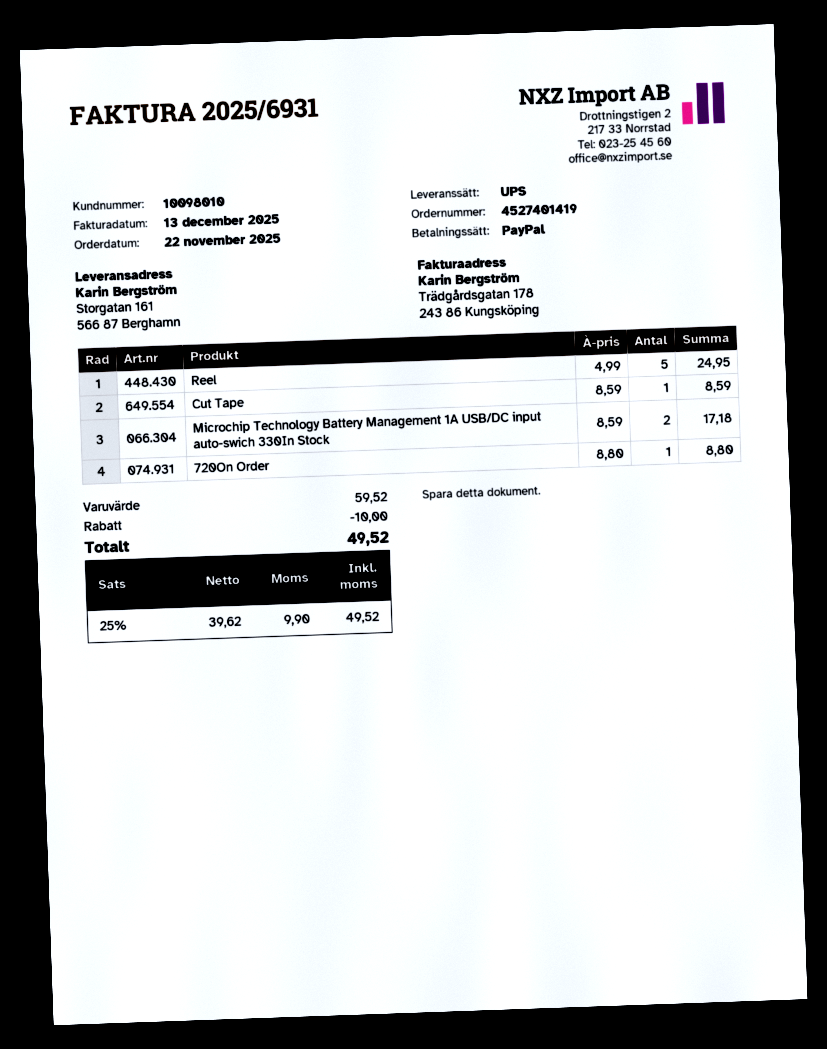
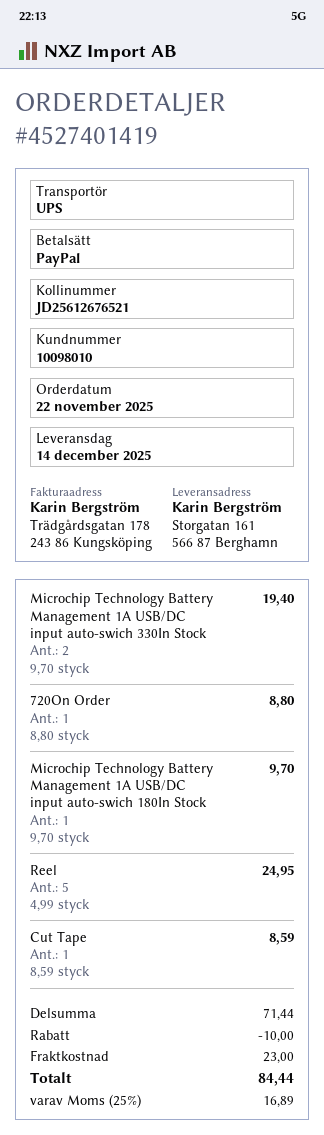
Microchip Technology Battery Management 1A USB/DC input auto-swich 330In Stock: 2 x 8.59 = 17.18 -> 2 x 9.70 = 19.40
Microchip Technology Battery Management 1A USB/DC input auto-swich 180In Stock: none -> 1 x 9.70 = 9.70
subtotal: 59.52 -> 71.44
shipping: none -> 23.00
tax: 25% = 9.90 -> 25% = 16.89
total: 49.52 -> 84.44

